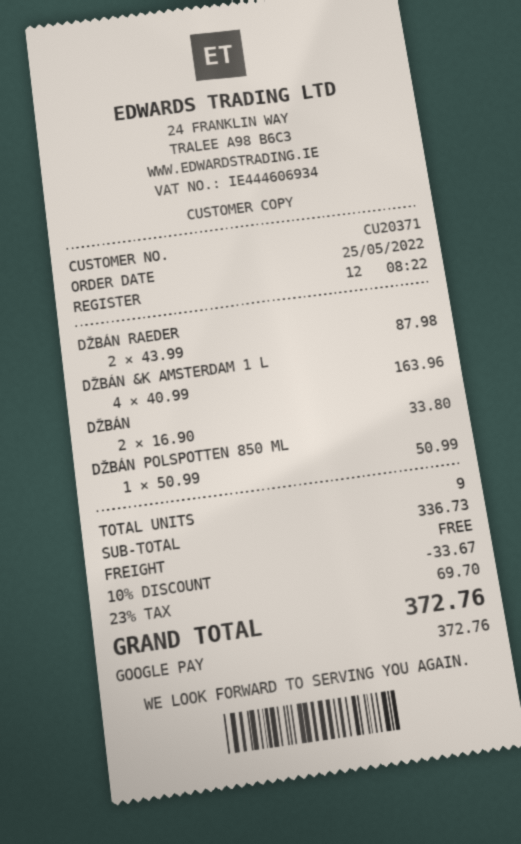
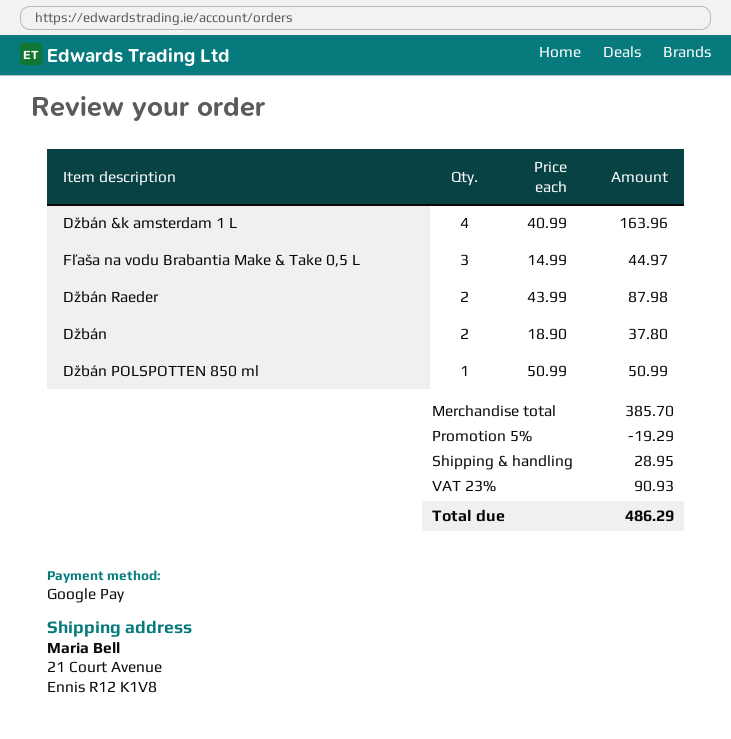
DŽBÁN: 2 x 16.90 = 33.80 -> 2 x 18.90 = 37.80
Fľaša na vodu Brabantia Make & Take 0,5 L: none -> 3 x 14.99 = 44.97
subtotal: 336.73 -> 385.70
discount: 10% = 33.67 -> 5% = 19.29
shipping: 0.00 -> 28.95
tax: 23% = 69.70 -> 23% = 90.93
total: 372.76 -> 486.29

